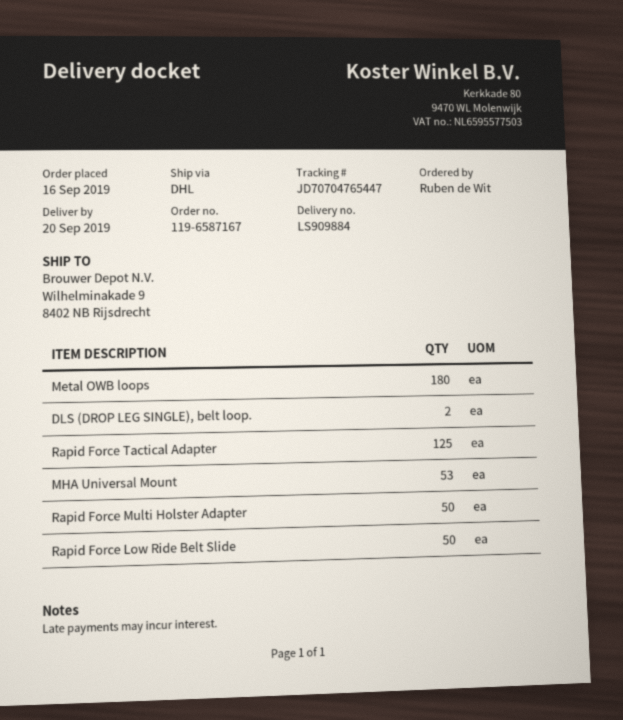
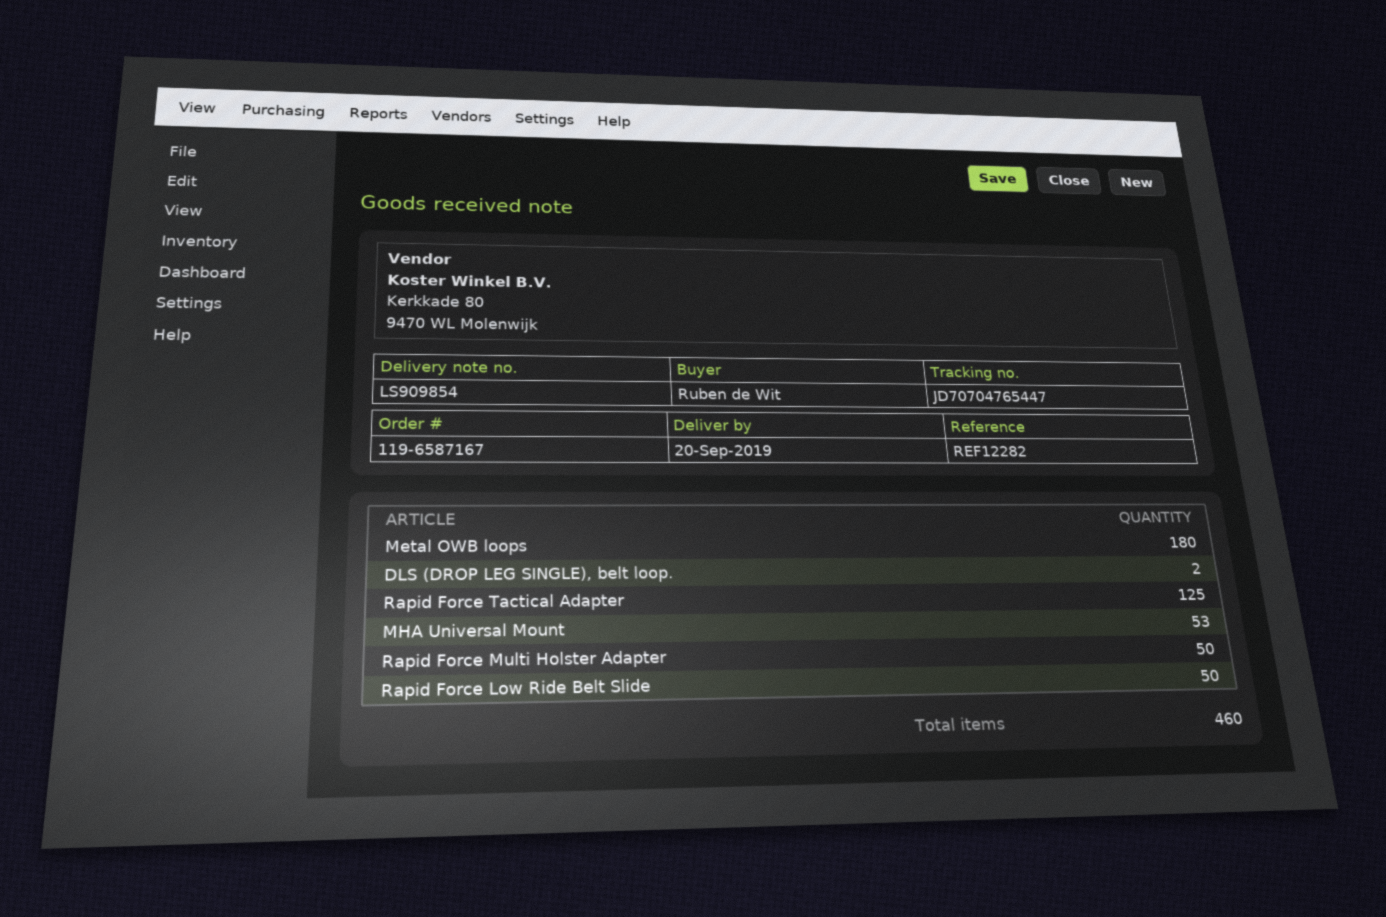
delivery note number: LS909884 -> LS909854

